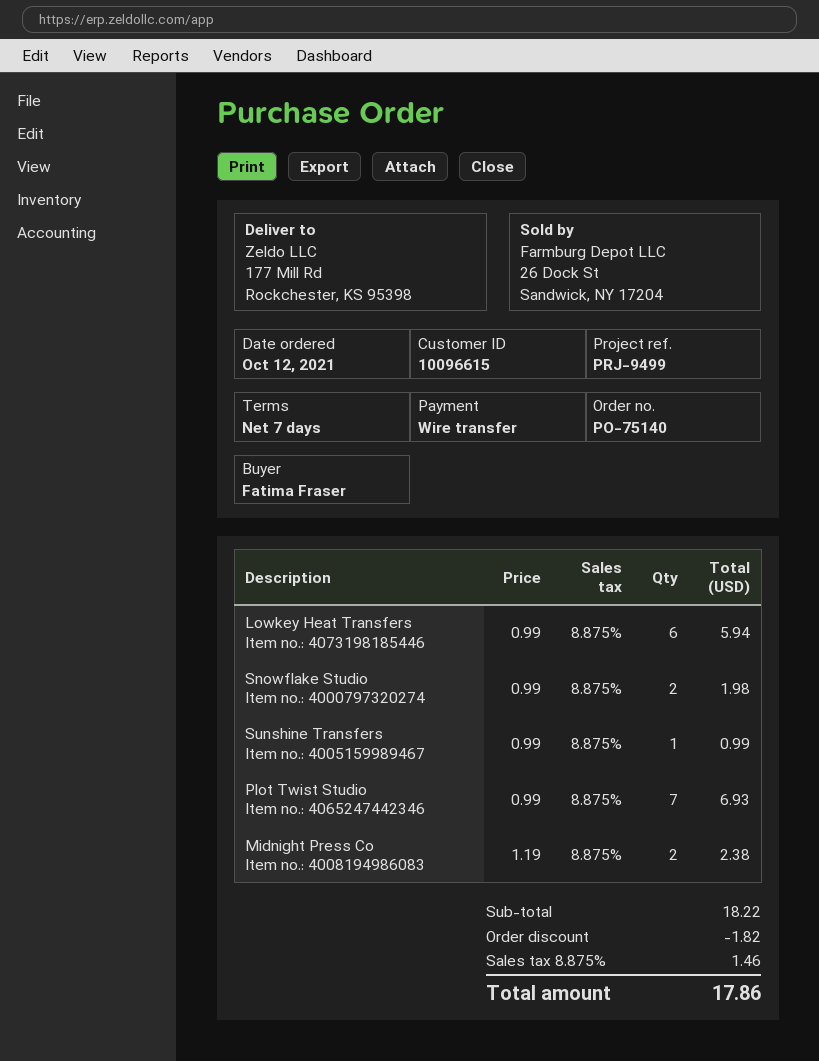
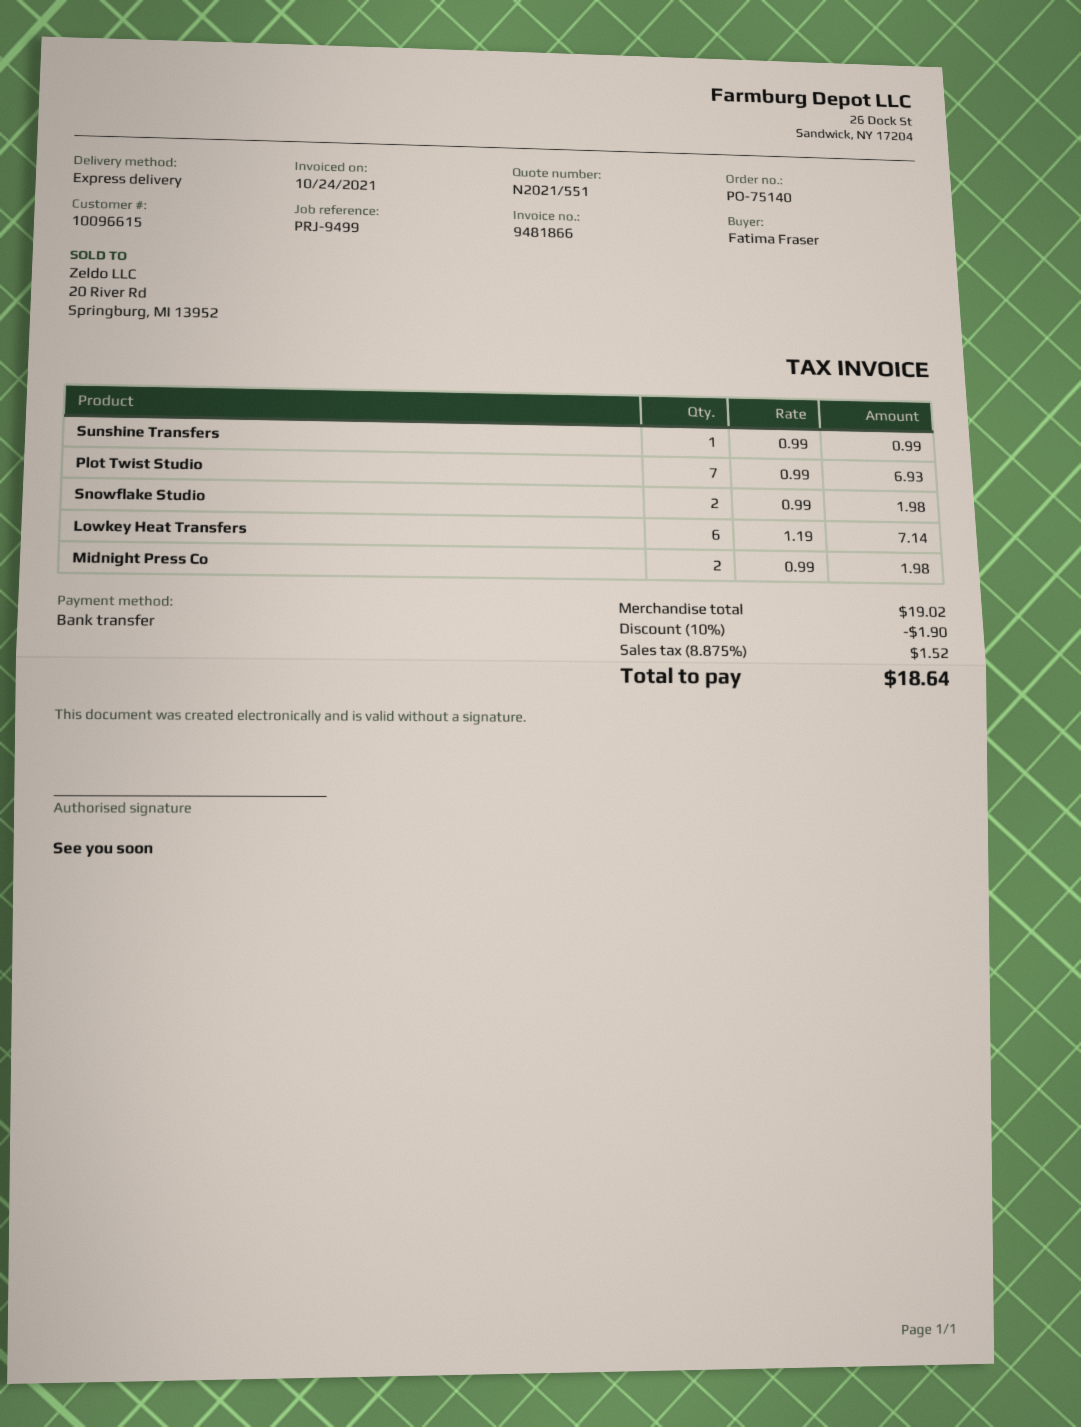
Lowkey Heat Transfers: 6 x 0.99 = 5.94 -> 6 x 1.19 = 7.14
Midnight Press Co: 2 x 1.19 = 2.38 -> 2 x 0.99 = 1.98
subtotal: 18.22 -> 19.02
discount: 1.82 -> 1.90
tax: 8.875% = 1.46 -> 8.875% = 1.52
total: 17.86 -> 18.64

